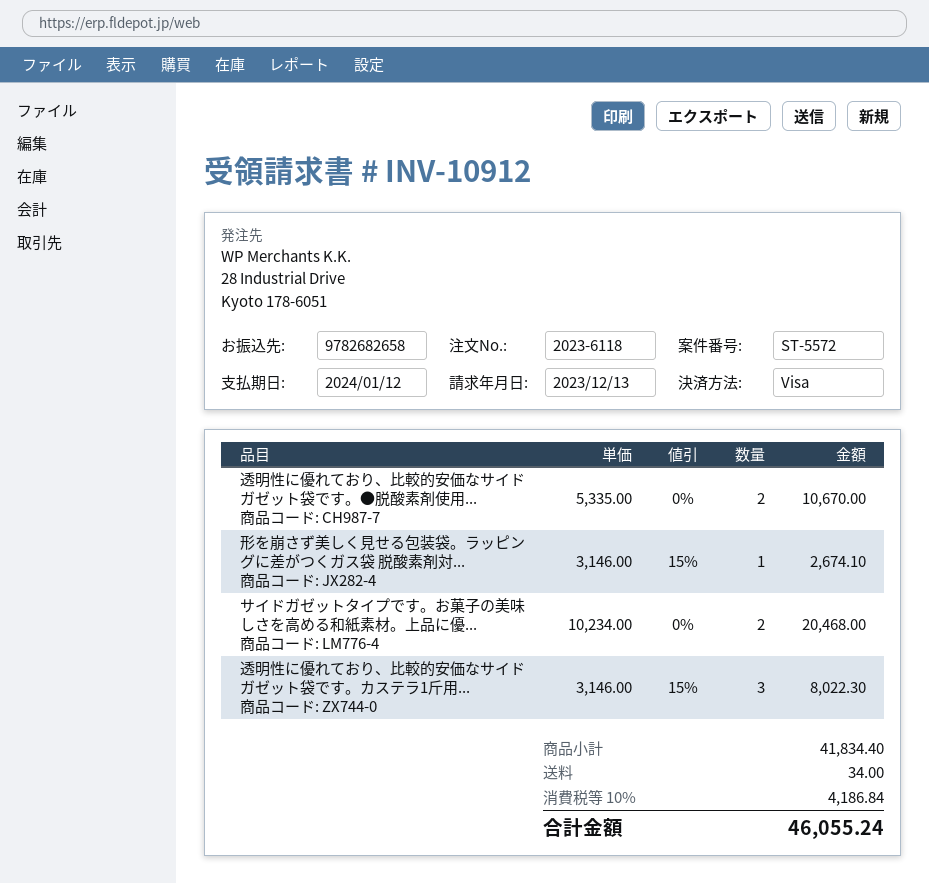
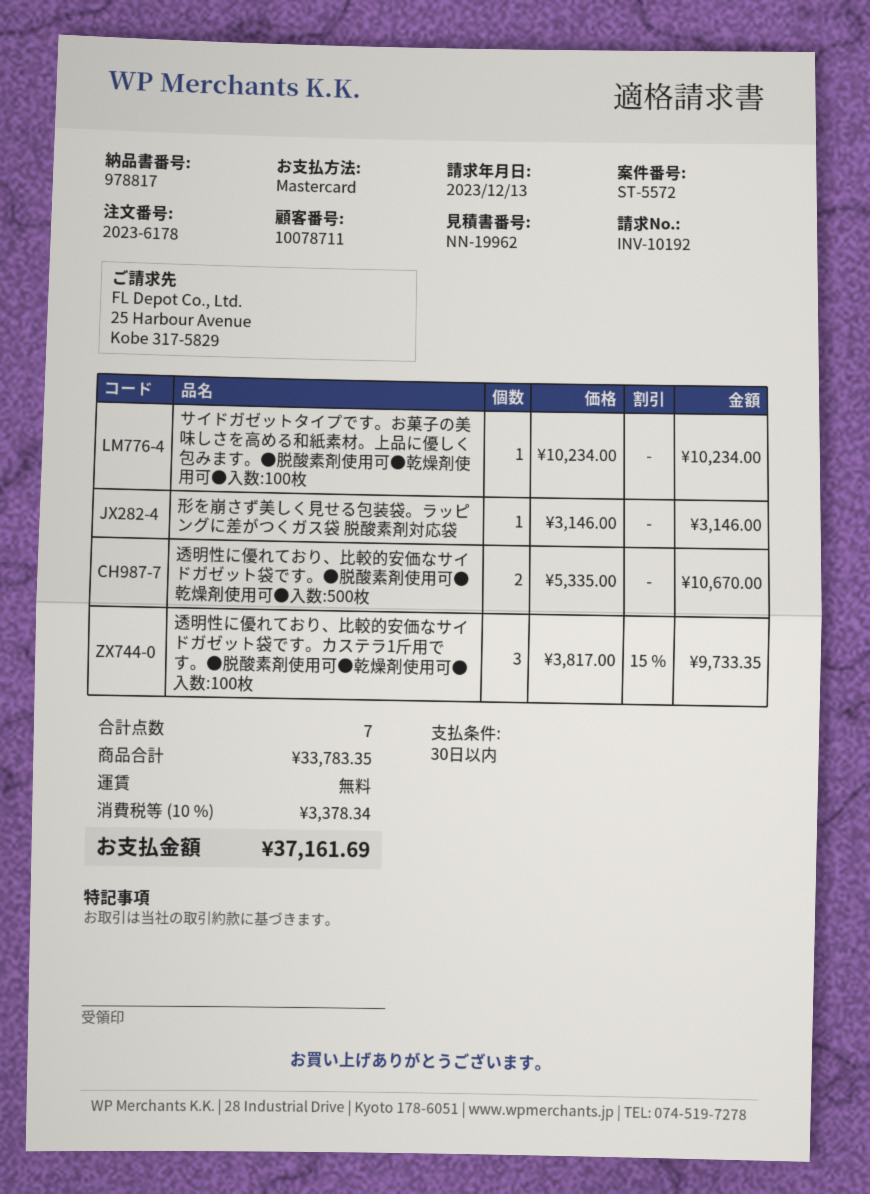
order number: 2023-6118 -> 2023-6178
invoice number: INV-10912 -> INV-10192
payment method: Visa -> Mastercard
形を崩さず美しく見せる包装袋。ラッピングに差がつくガス袋 脱酸素剤対...: 1 x 3146.00 - 15% = 2674.10 -> 1 x 3146.00 = 3146.00
サイドガゼットタイプです。お菓子の美味しさを高める和紙素材。上品に優...: 2 x 10234.00 = 20468.00 -> 1 x 10234.00 = 10234.00
透明性に優れており、比較的安価なサイドガゼット袋です。カステラ1斤用...: 3 x 3146.00 - 15% = 8022.30 -> 3 x 3817.00 - 15% = 9733.35
subtotal: 41834.40 -> 33783.35
shipping: 34.00 -> 0.00
tax: 10% = 4186.84 -> 10% = 3378.34
total: 46055.24 -> 37161.69

